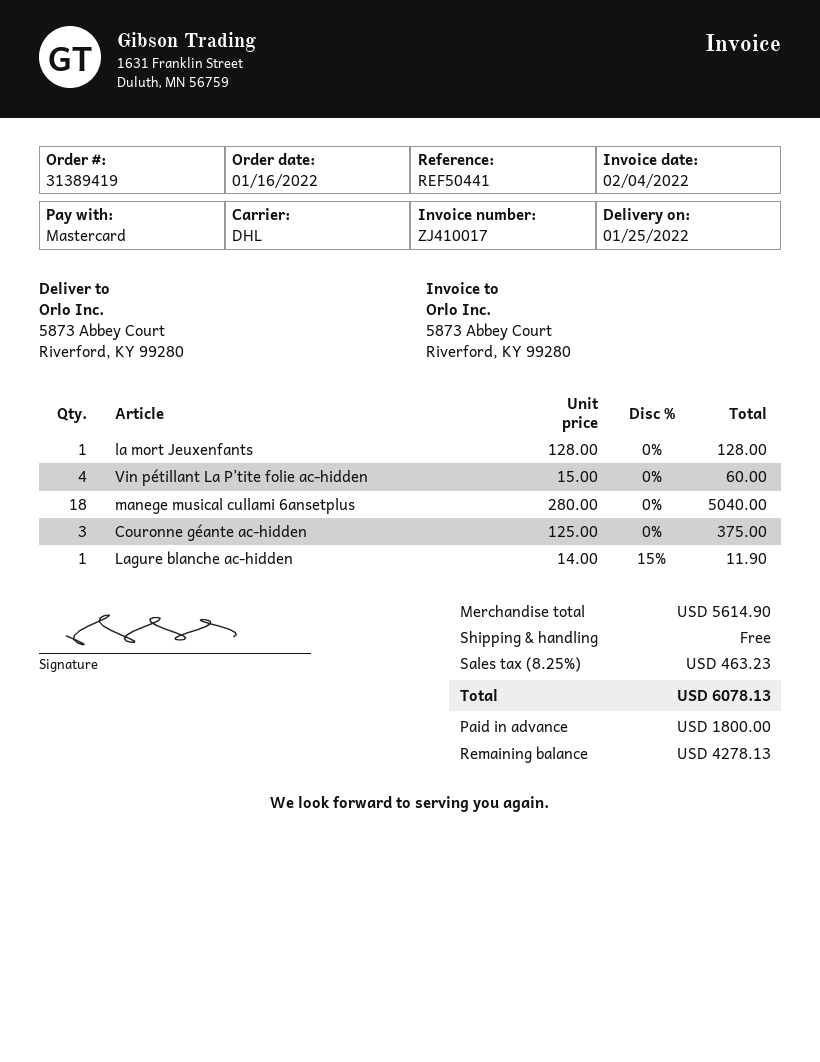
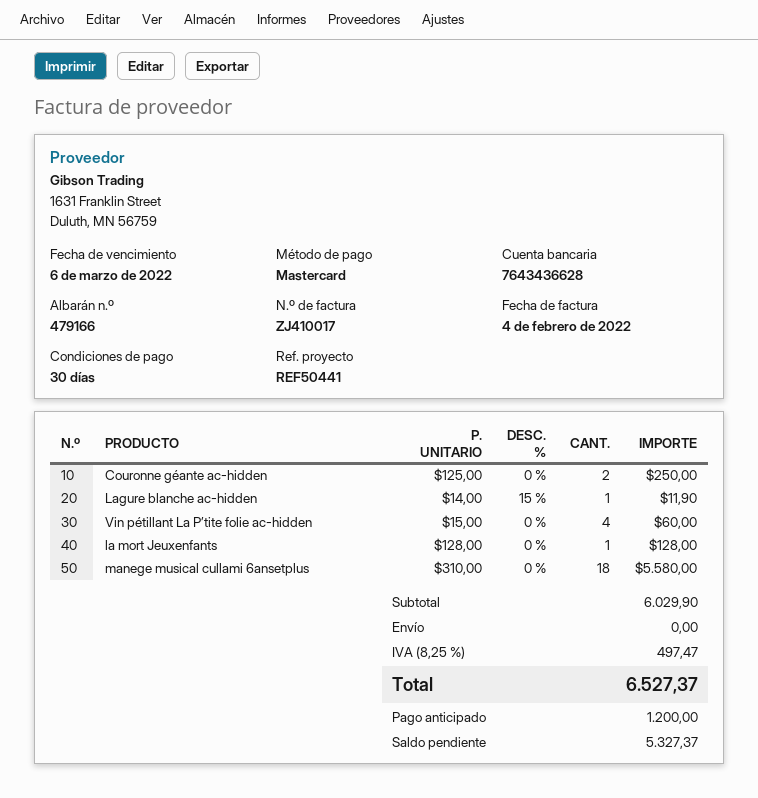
manege musical cullami 6ansetplus: 18 x 280.00 = 5040.00 -> 18 x 310.00 = 5580.00
Couronne géante ac-hidden: 3 x 125.00 = 375.00 -> 2 x 125.00 = 250.00
subtotal: 5614.90 -> 6029.90
tax: 8.25% = 463.23 -> 8.25% = 497.47
total: 6078.13 -> 6527.37
deposit: 1800.00 -> 1200.00
balance: 4278.13 -> 5327.37

